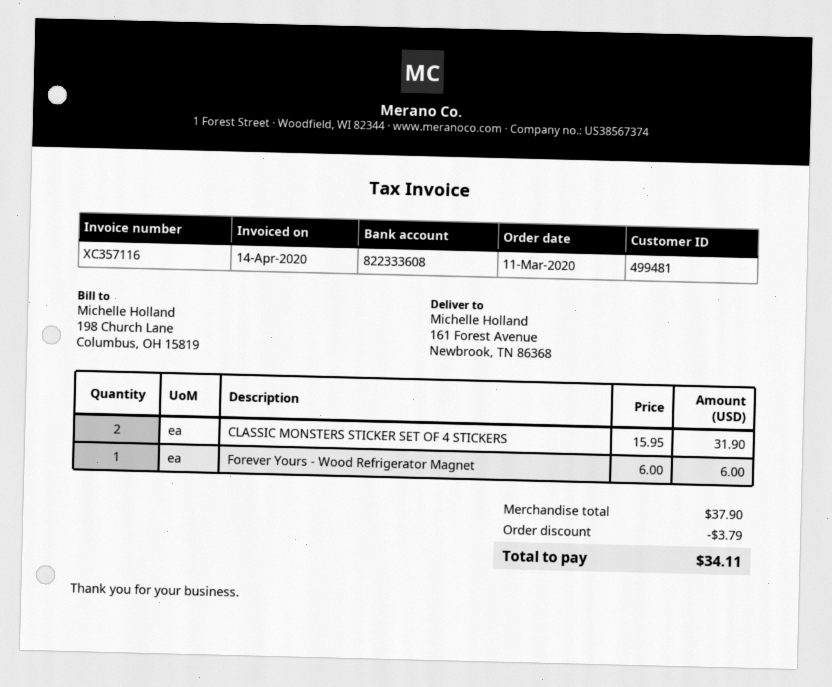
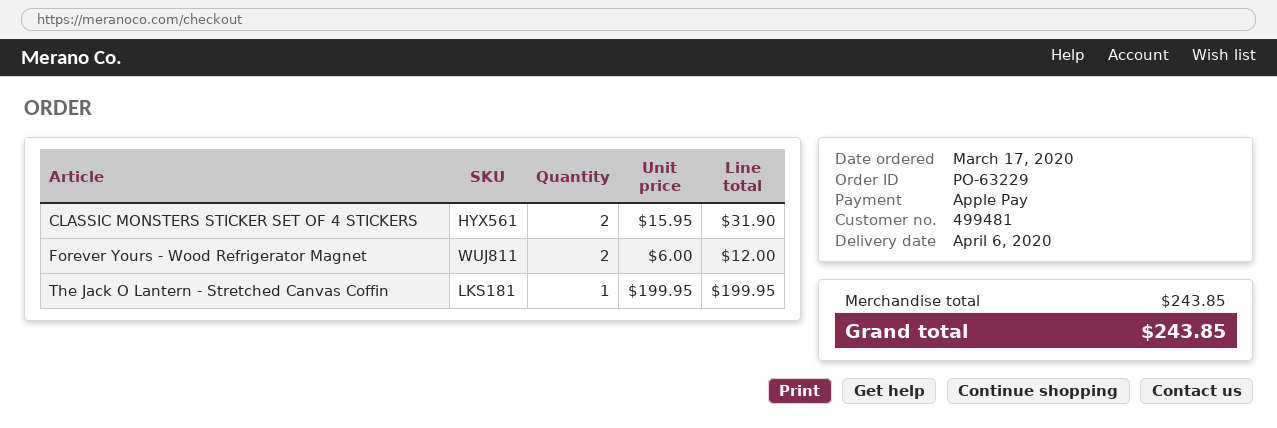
order date: 2020-03-11 -> 2020-03-17
Forever Yours - Wood Refrigerator Magnet: 1 x 6.00 = 6.00 -> 2 x 6.00 = 12.00
The Jack O Lantern - Stretched Canvas Coffin: none -> 1 x 199.95 = 199.95
subtotal: 37.90 -> 243.85
discount: 3.79 -> none
total: 34.11 -> 243.85

